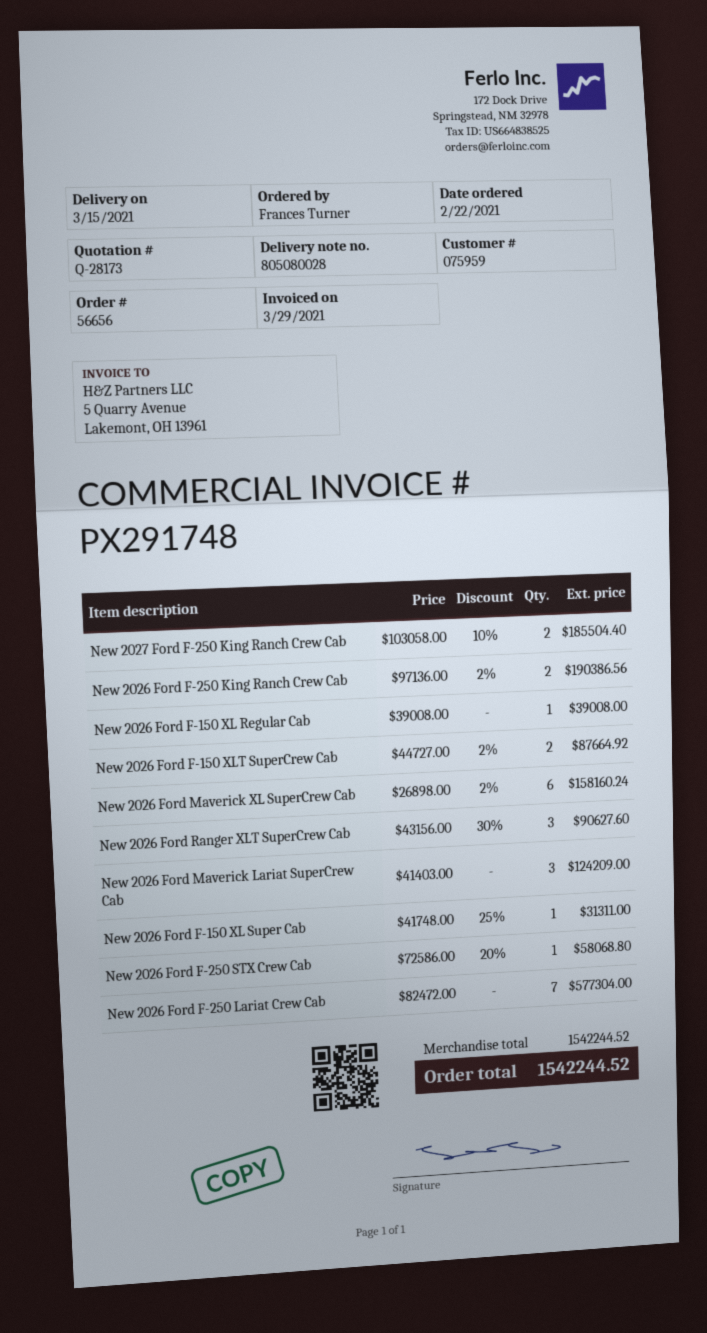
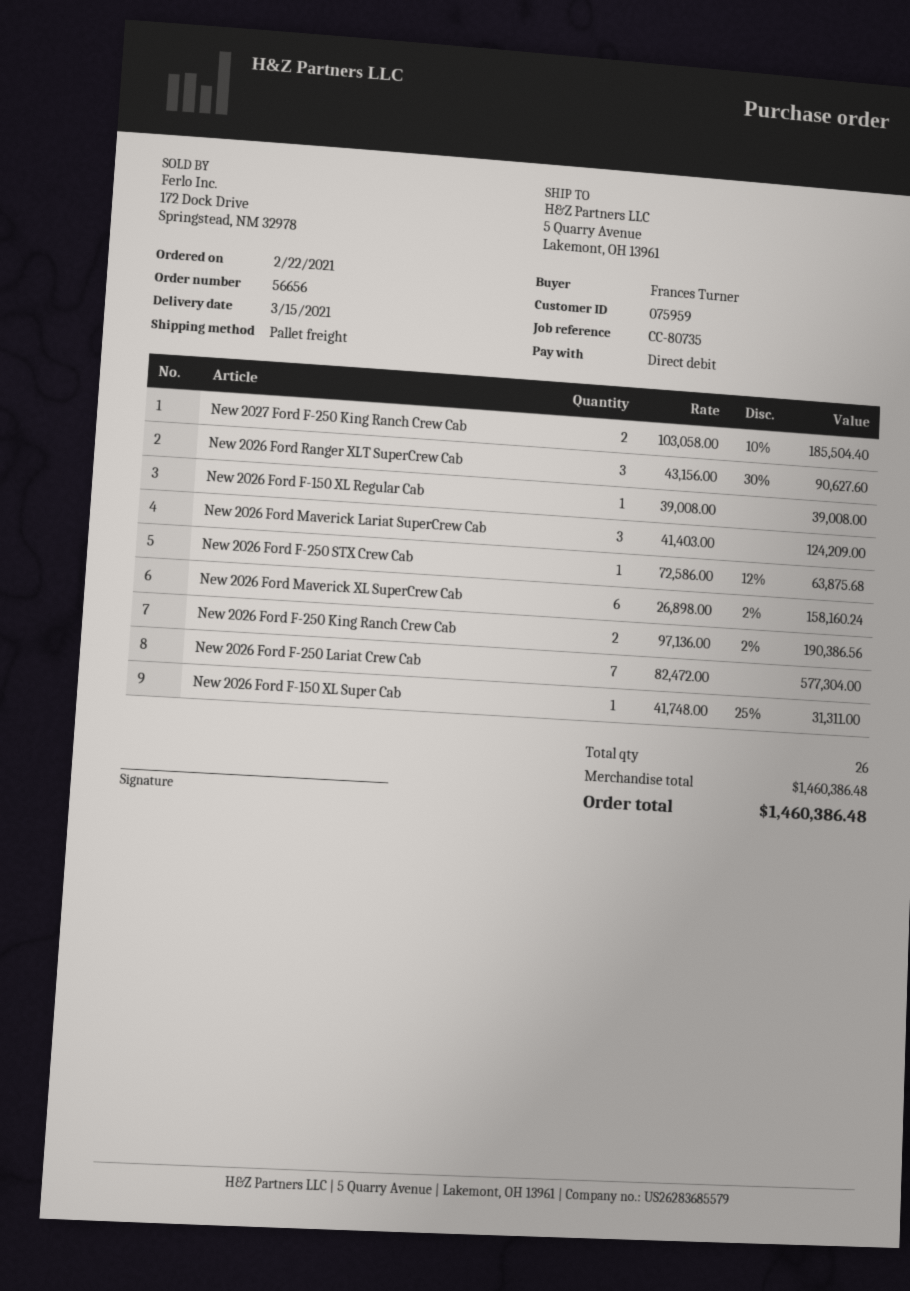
New 2026 Ford F-150 XLT SuperCrew Cab: 2 x 44727.00 - 2% = 87664.92 -> none
New 2026 Ford F-250 STX Crew Cab: 1 x 72586.00 - 20% = 58068.80 -> 1 x 72586.00 - 12% = 63875.68
subtotal: 1542244.52 -> 1460386.48
total: 1542244.52 -> 1460386.48

